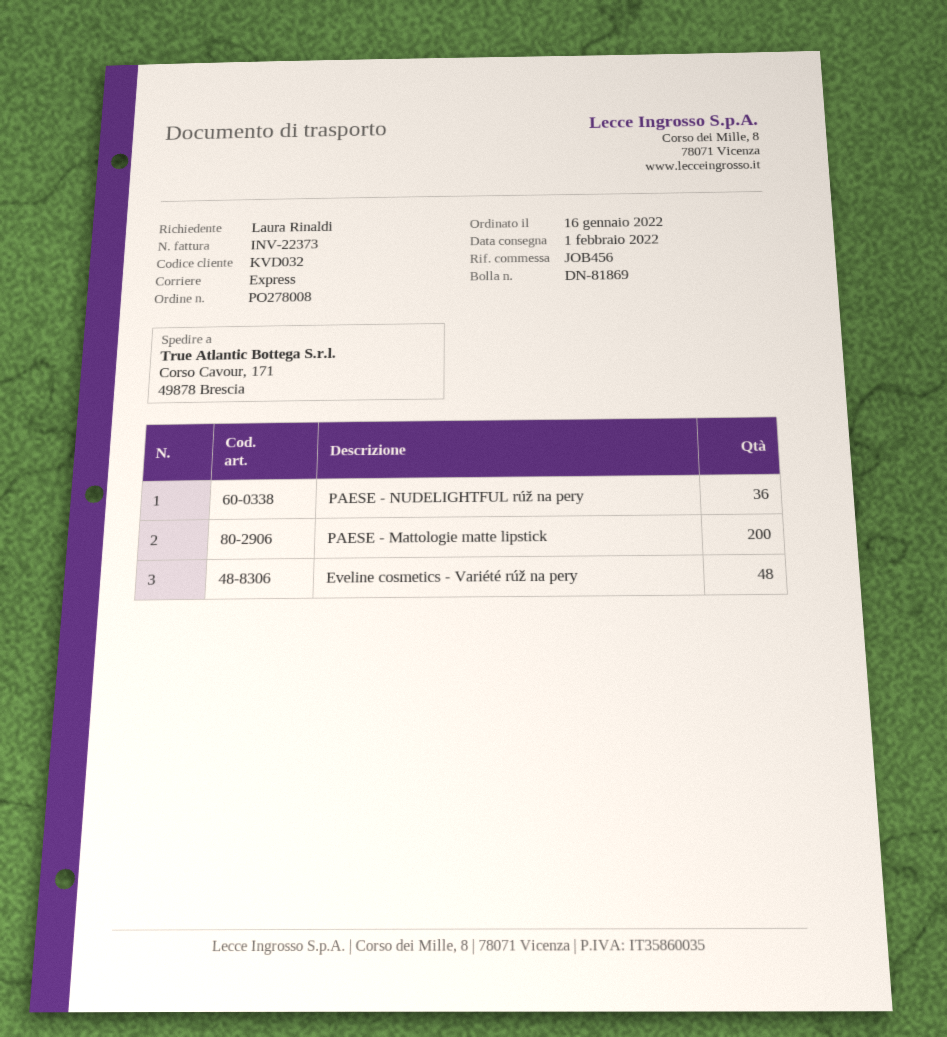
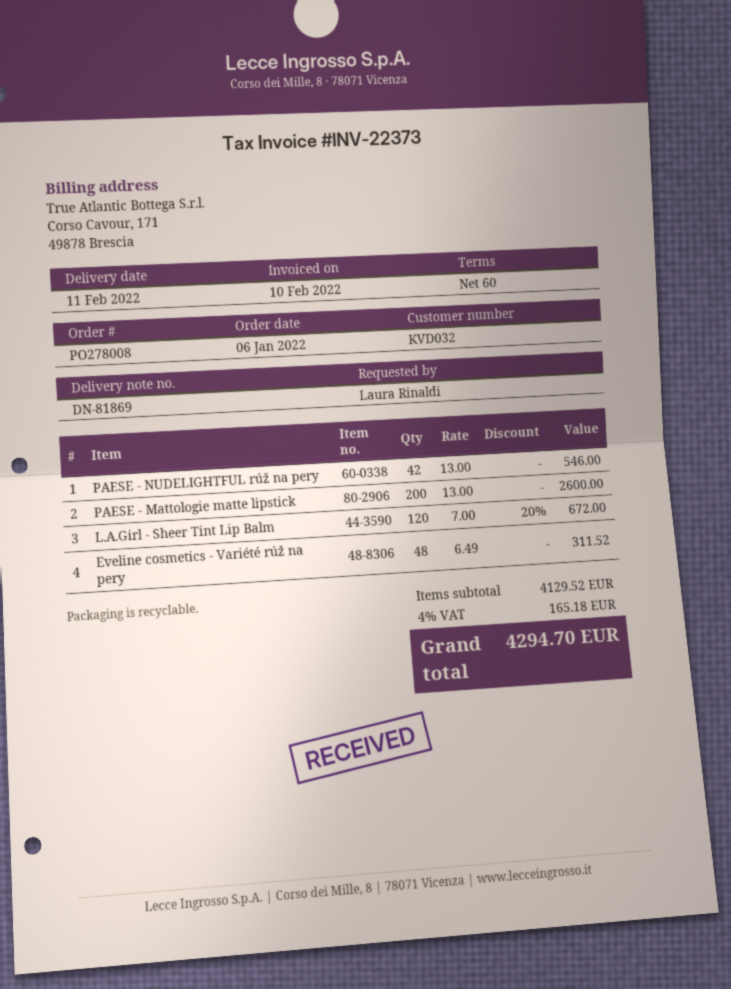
order date: 2022-01-16 -> 2022-01-06
delivery date: 2022-02-01 -> 2022-02-11
PAESE - NUDELIGHTFUL rúž na pery: 36 -> 42
L.A.Girl - Sheer Tint Lip Balm: none -> 120

